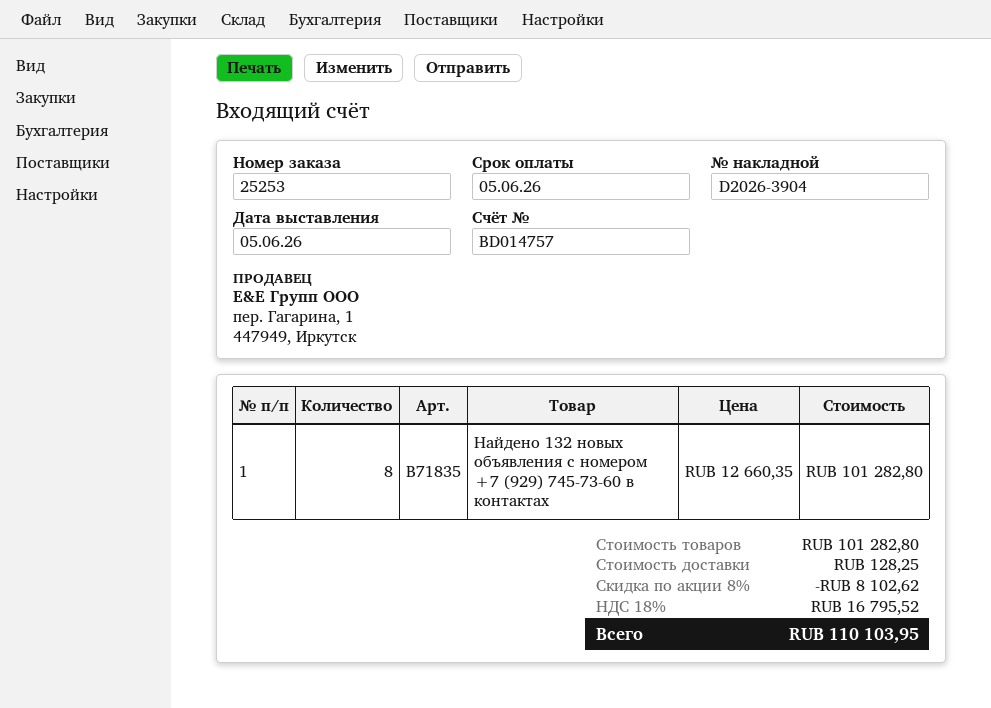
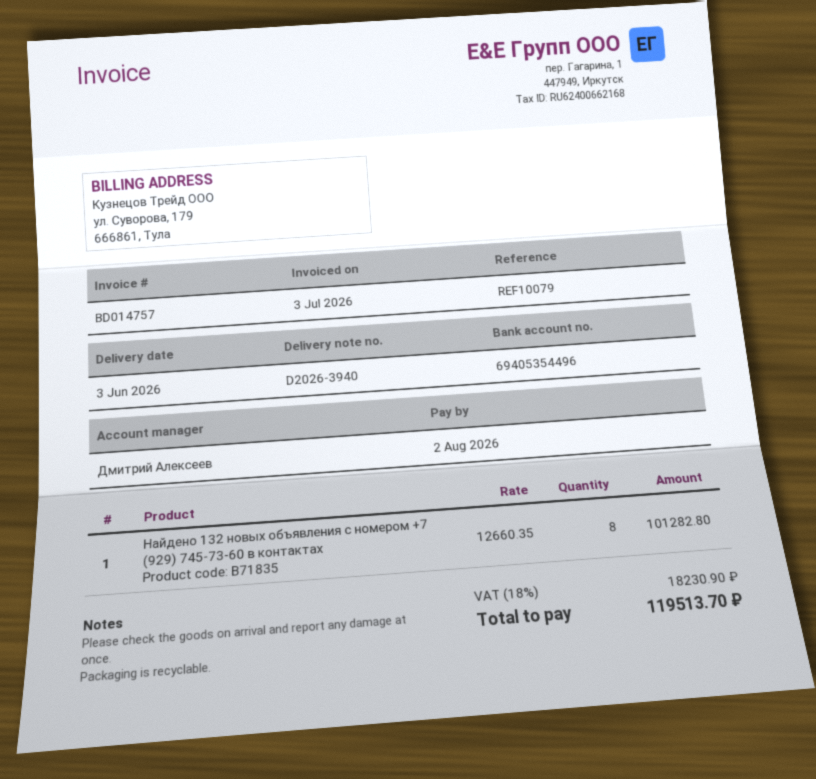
delivery note number: D2026-3904 -> D2026-3940
invoice date: 2026-06-05 -> 2026-07-03
due date: 2026-06-05 -> 2026-08-02
discount: 8% = 8102.62 -> none
shipping: 128.25 -> none
tax: 18% = 16795.52 -> 18% = 18230.90
total: 110103.95 -> 119513.70

